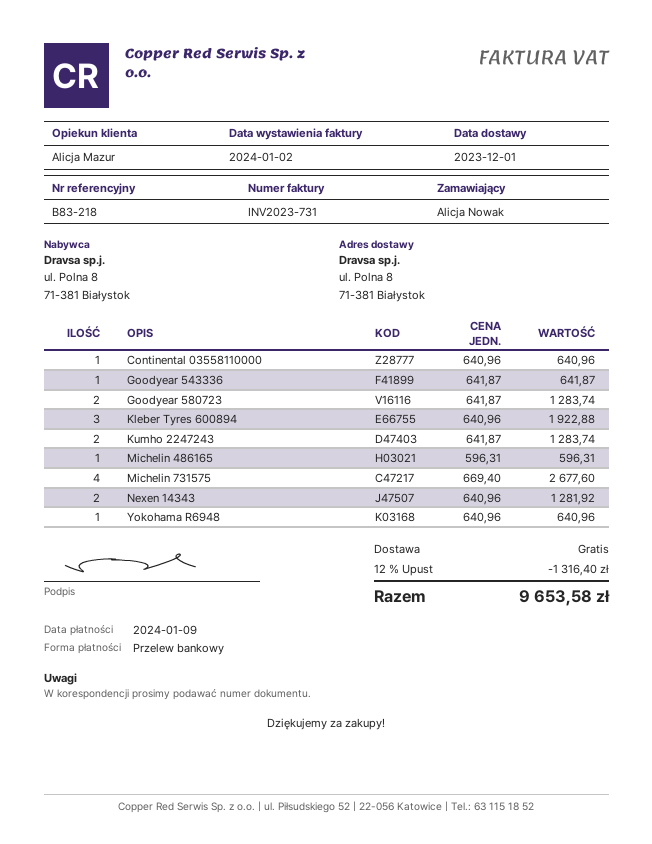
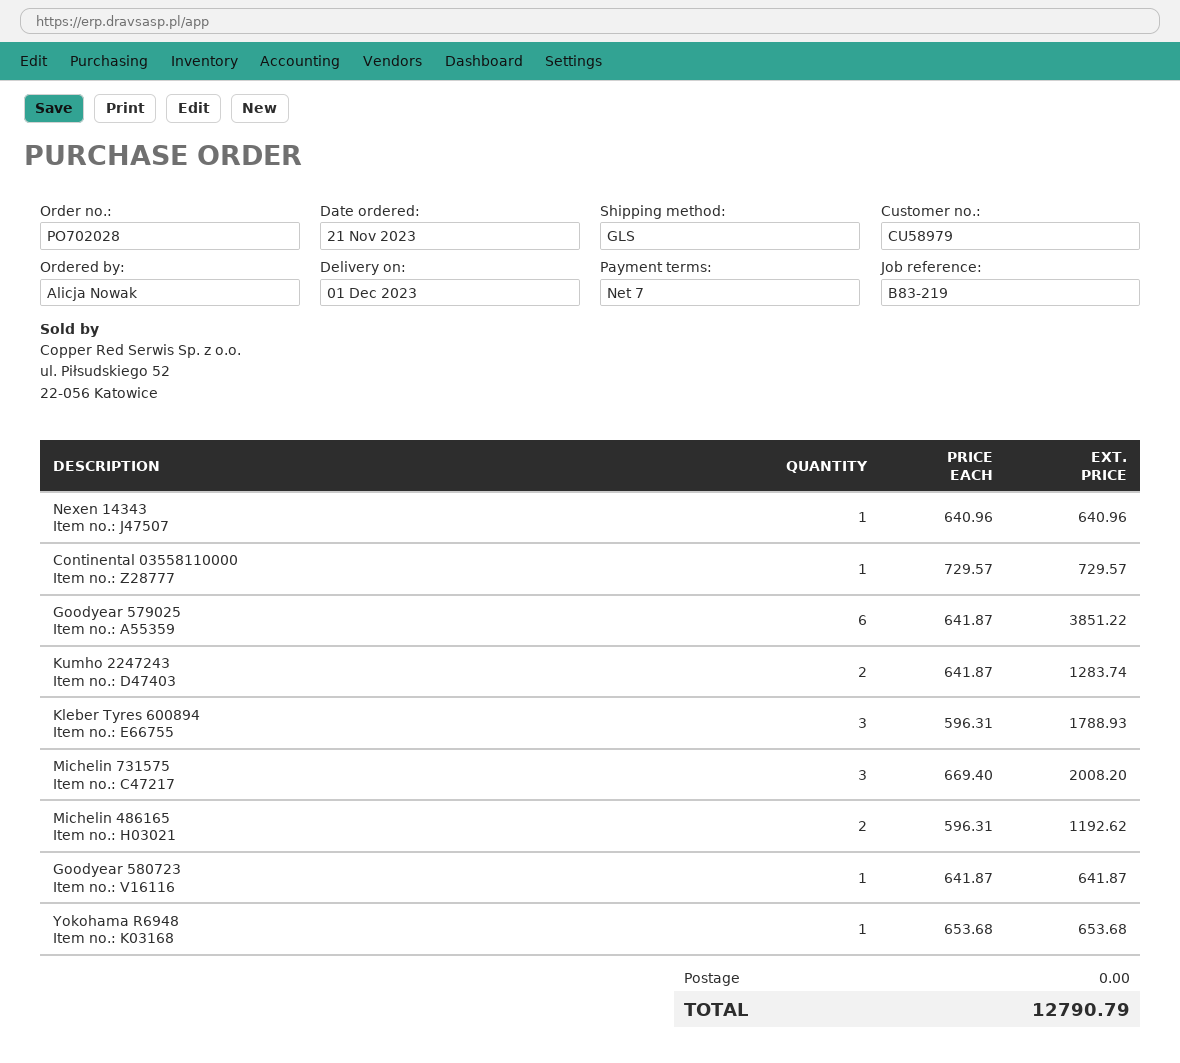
reference: B83-218 -> B83-219
Continental 03558110000: 1 x 640.96 = 640.96 -> 1 x 729.57 = 729.57
Goodyear 543336: 1 x 641.87 = 641.87 -> none
Goodyear 580723: 2 x 641.87 = 1283.74 -> 1 x 641.87 = 641.87
Kleber Tyres 600894: 3 x 640.96 = 1922.88 -> 3 x 596.31 = 1788.93
Michelin 486165: 1 x 596.31 = 596.31 -> 2 x 596.31 = 1192.62
Michelin 731575: 4 x 669.40 = 2677.60 -> 3 x 669.40 = 2008.20
Nexen 14343: 2 x 640.96 = 1281.92 -> 1 x 640.96 = 640.96
Yokohama R6948: 1 x 640.96 = 640.96 -> 1 x 653.68 = 653.68
Goodyear 579025: none -> 6 x 641.87 = 3851.22
discount: 12% = 1316.40 -> none
total: 9653.58 -> 12790.79

